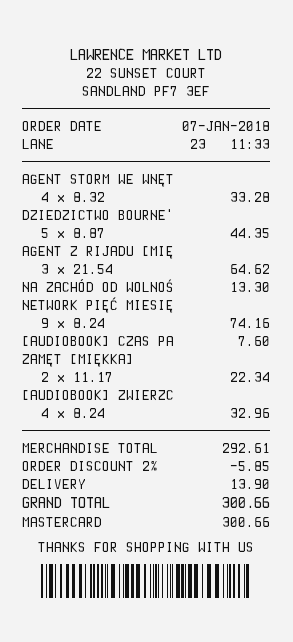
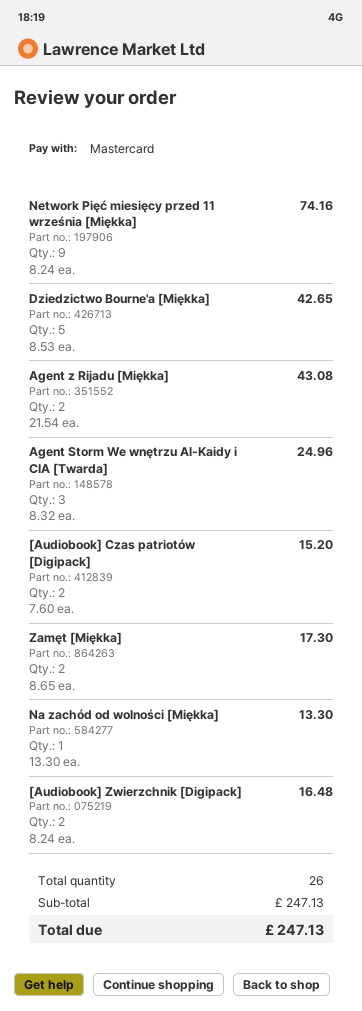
AGENT STORM WE WNĘT: 4 x 8.32 = 33.28 -> 3 x 8.32 = 24.96
DZIEDZICTWO BOURNE': 5 x 8.87 = 44.35 -> 5 x 8.53 = 42.65
AGENT Z RIJADU [MIĘ: 3 x 21.54 = 64.62 -> 2 x 21.54 = 43.08
[AUDIOBOOK] CZAS PA: 1 x 7.60 = 7.60 -> 2 x 7.60 = 15.20
ZAMĘT [MIĘKKA]: 2 x 11.17 = 22.34 -> 2 x 8.65 = 17.30
[AUDIOBOOK] ZWIERZC: 4 x 8.24 = 32.96 -> 2 x 8.24 = 16.48
subtotal: 292.61 -> 247.13
discount: 2% = 5.85 -> none
shipping: 13.90 -> none
total: 300.66 -> 247.13

